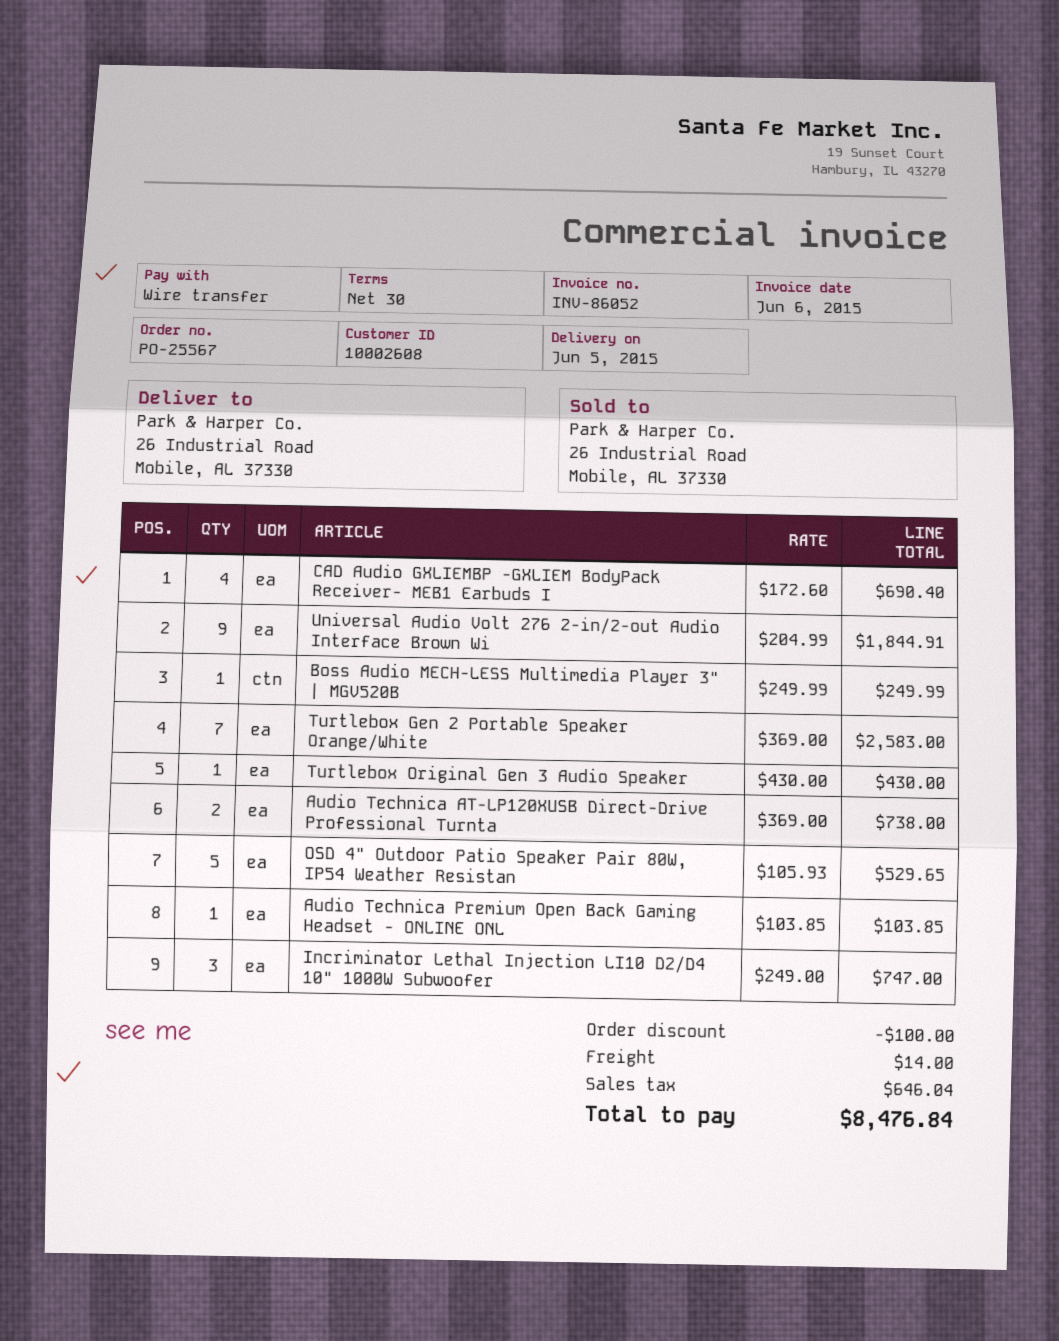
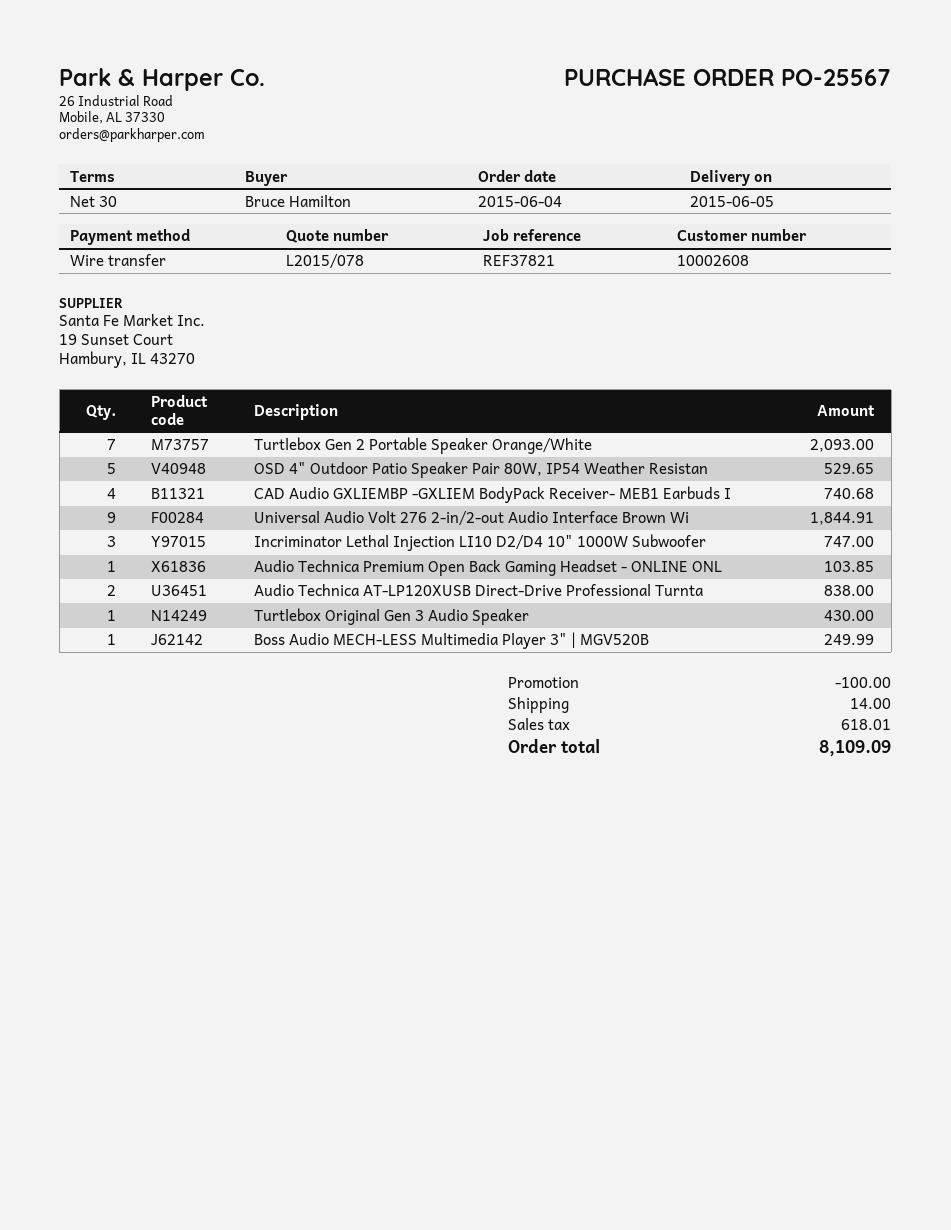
CAD Audio GXLIEMBP -GXLIEM BodyPack Receiver- MEB1 Earbuds I: 4 for 690.40 -> 4 for 740.68
Turtlebox Gen 2 Portable Speaker Orange/White: 7 for 2583.00 -> 7 for 2093.00
Audio Technica AT-LP120XUSB Direct-Drive Professional Turnta: 2 for 738.00 -> 2 for 838.00
tax: 646.04 -> 618.01
total: 8476.84 -> 8109.09

